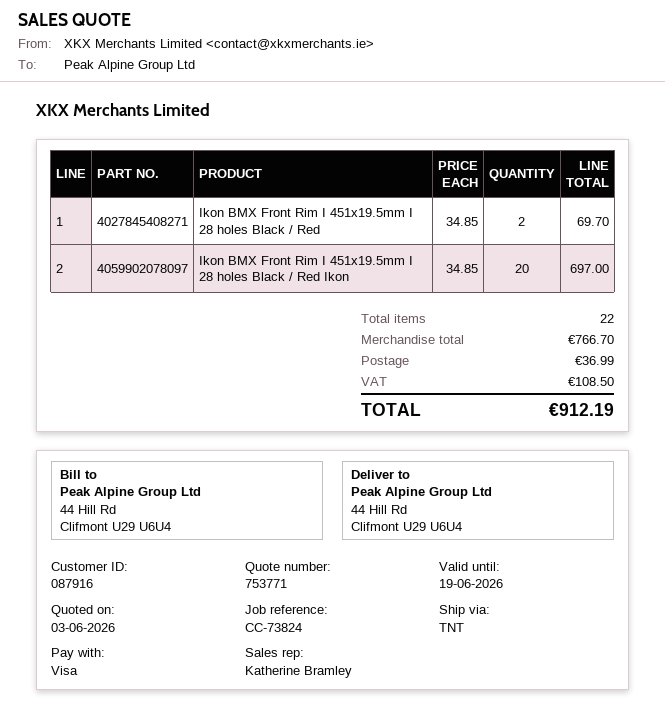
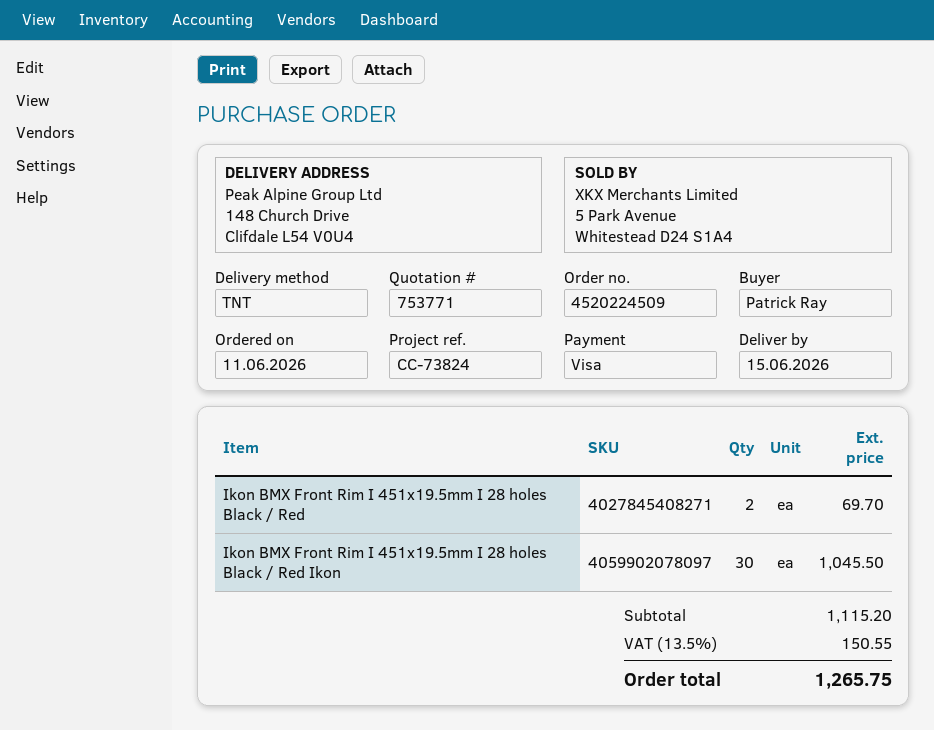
ship to: 44 Hill Rd, Clifmont U29 U6U4 -> 148 Church Drive, Clifdale L54 V0U4
Ikon BMX Front Rim I 451x19.5mm I 28 holes Black / Red Ikon: 20 for 697.00 -> 30 for 1045.50
subtotal: 766.70 -> 1115.20
shipping: 36.99 -> none
tax: 108.50 -> 150.55
total: 912.19 -> 1265.75

